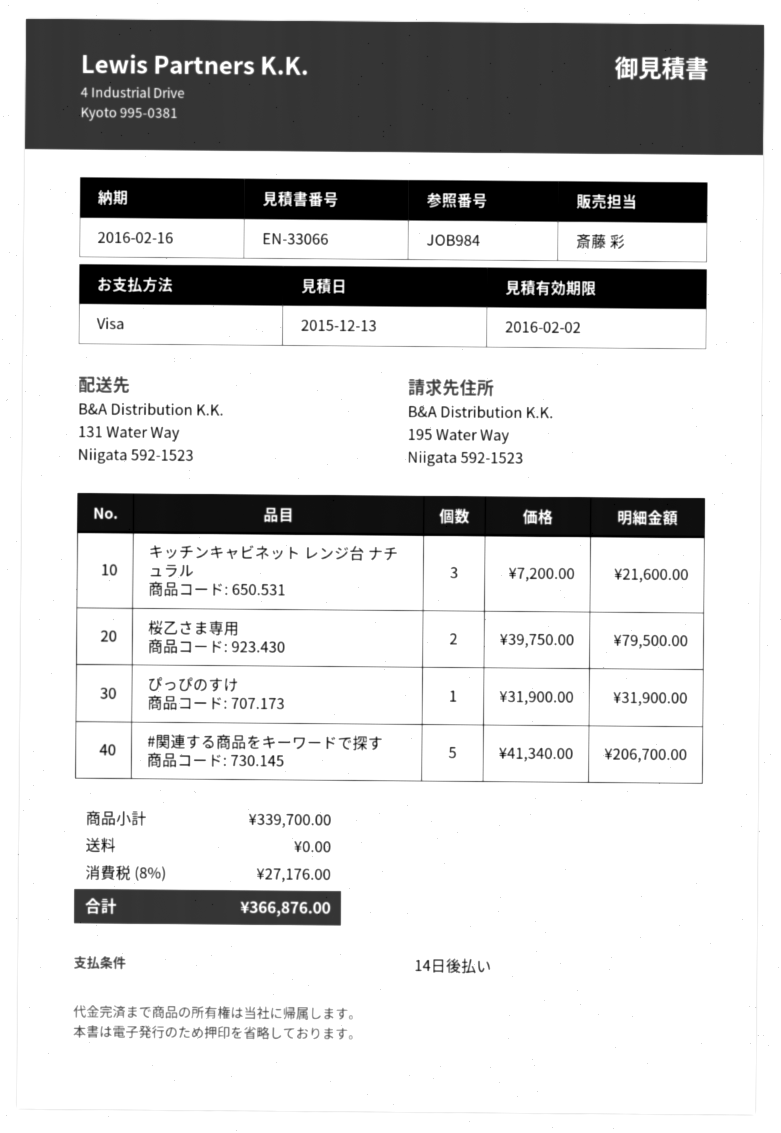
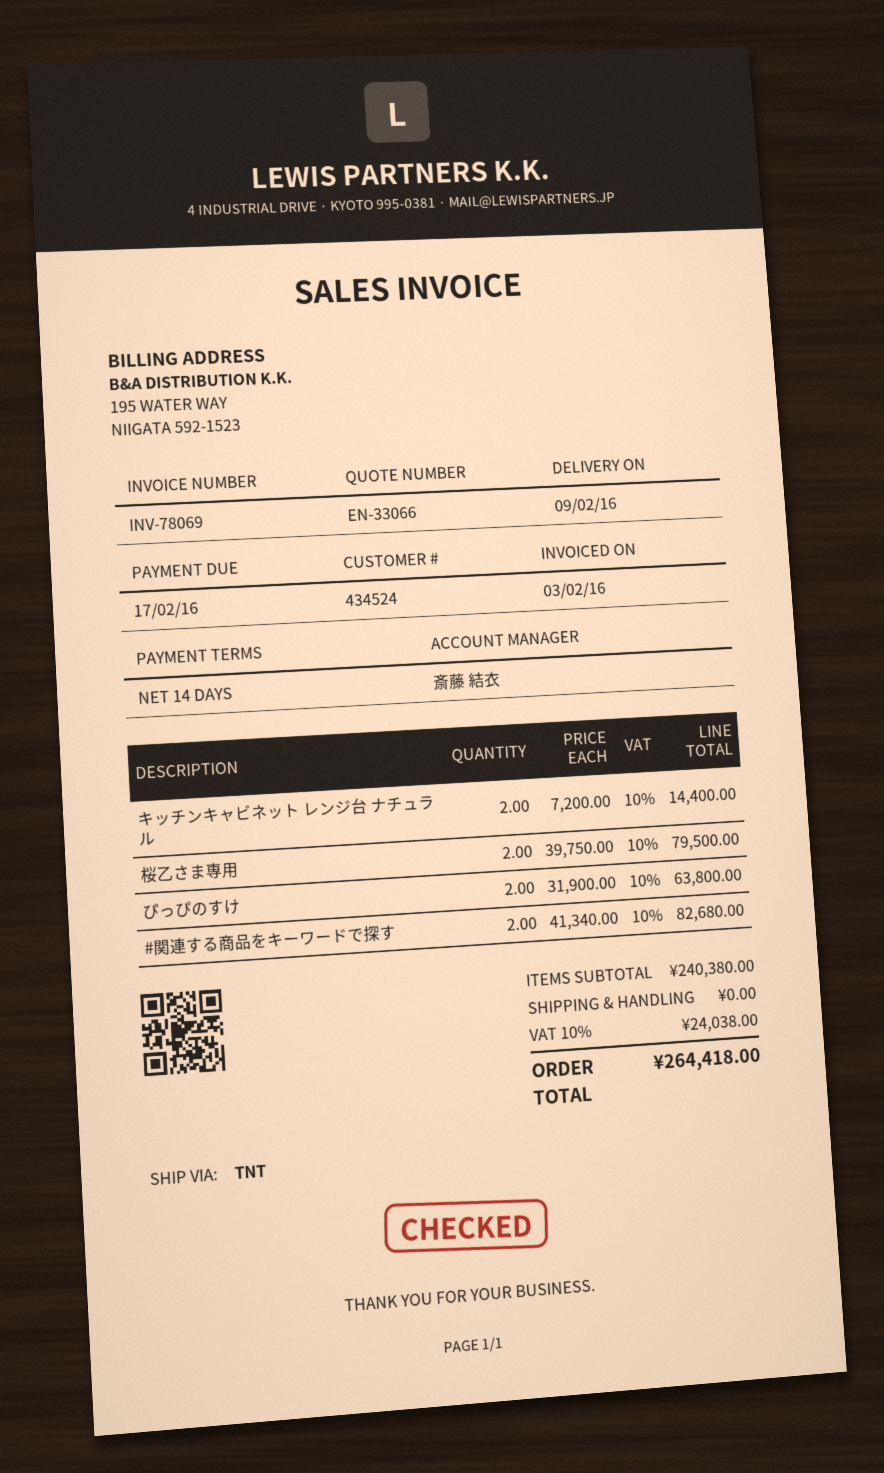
delivery date: 2016-02-16 -> 2016-02-09
sales rep: 斎藤 彩 -> 斎藤 結衣
キッチンキャビネット レンジ台 ナチュラル: 3 x 7200.00 = 21600.00 -> 2 x 7200.00 = 14400.00
ぴっぴのすけ: 1 x 31900.00 = 31900.00 -> 2 x 31900.00 = 63800.00
#関連する商品をキーワードで探す: 5 x 41340.00 = 206700.00 -> 2 x 41340.00 = 82680.00
subtotal: 339700.00 -> 240380.00
tax: 8% = 27176.00 -> 10% = 24038.00
total: 366876.00 -> 264418.00

